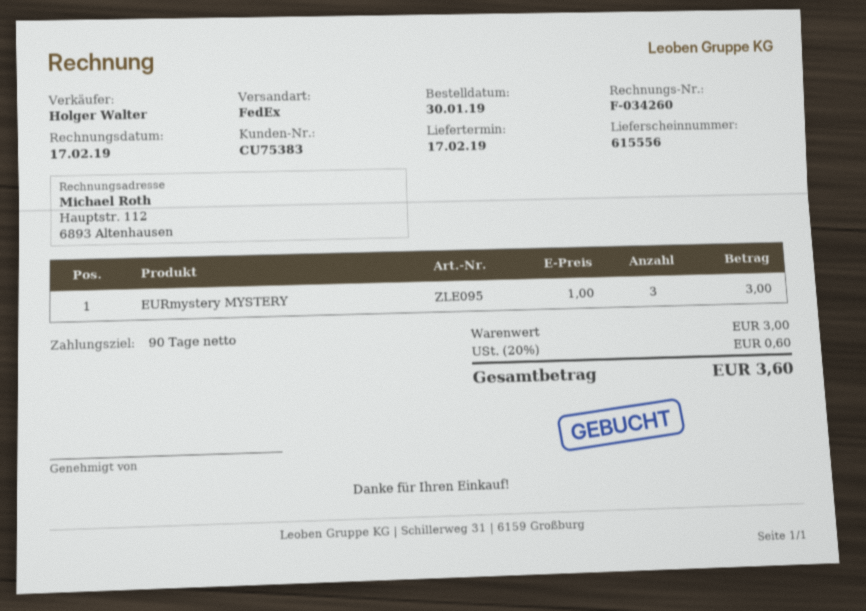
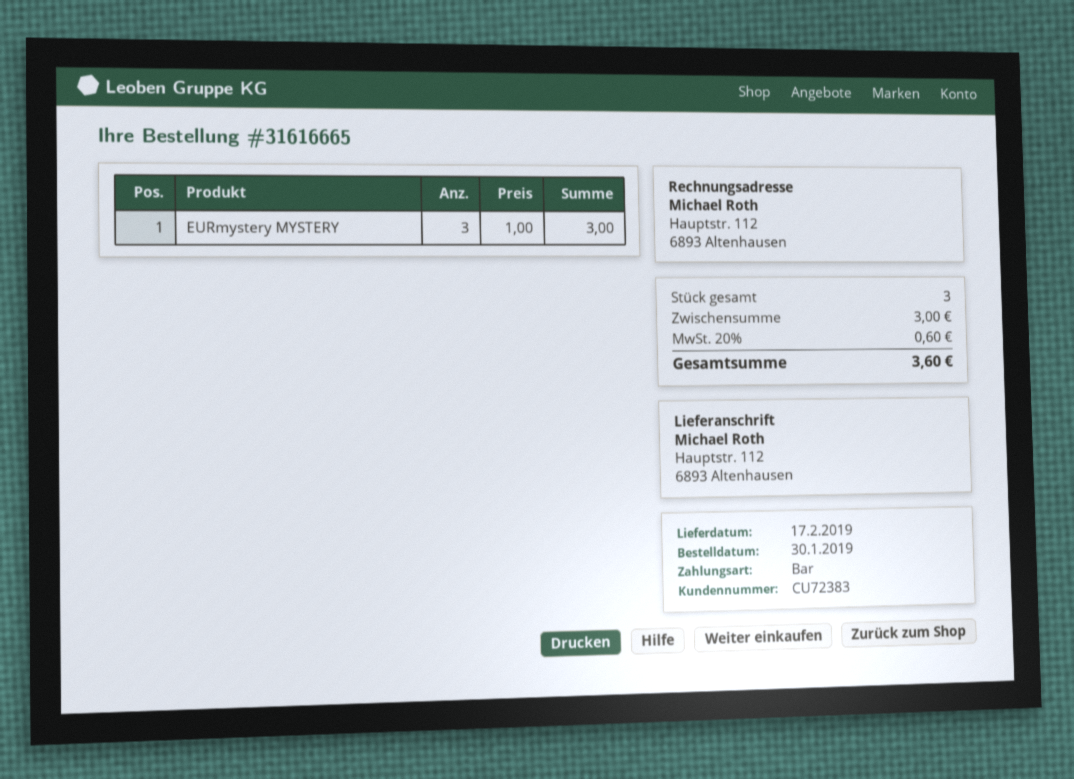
customer number: CU75383 -> CU72383

